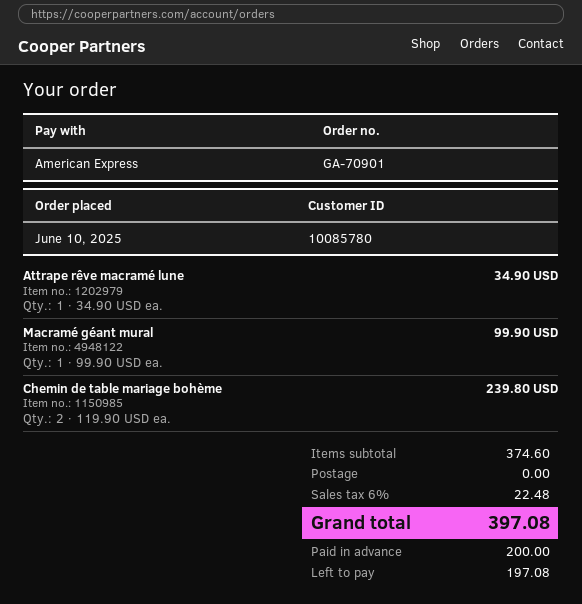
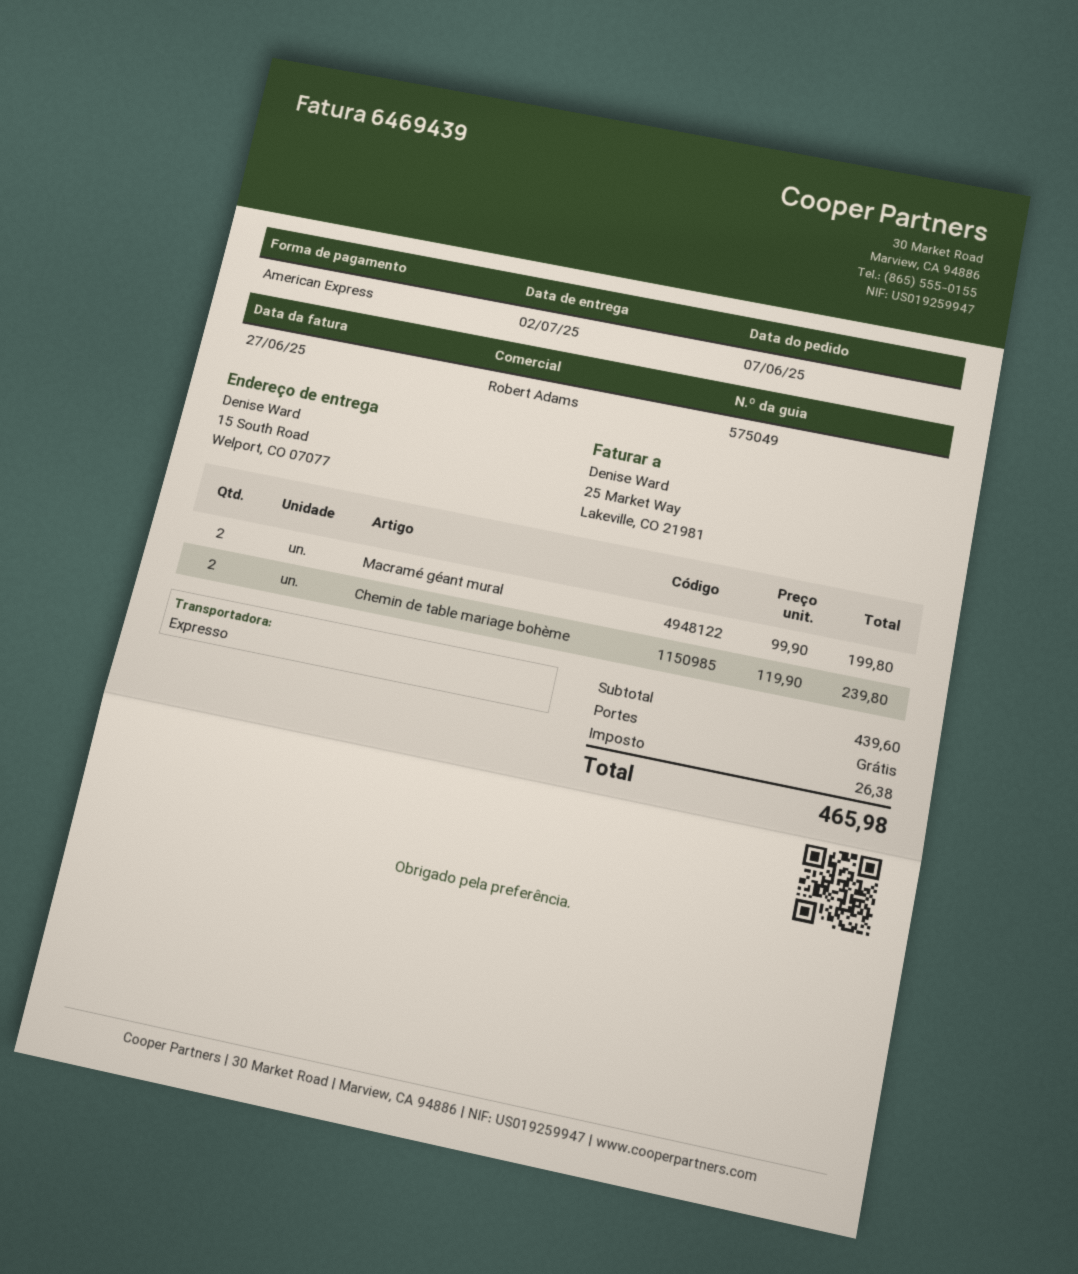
order date: 2025-06-10 -> 2025-06-07
Attrape rêve macramé lune: 1 x 34.90 = 34.90 -> none
Macramé géant mural: 1 x 99.90 = 99.90 -> 2 x 99.90 = 199.80
subtotal: 374.60 -> 439.60
tax: 22.48 -> 26.38
total: 397.08 -> 465.98

